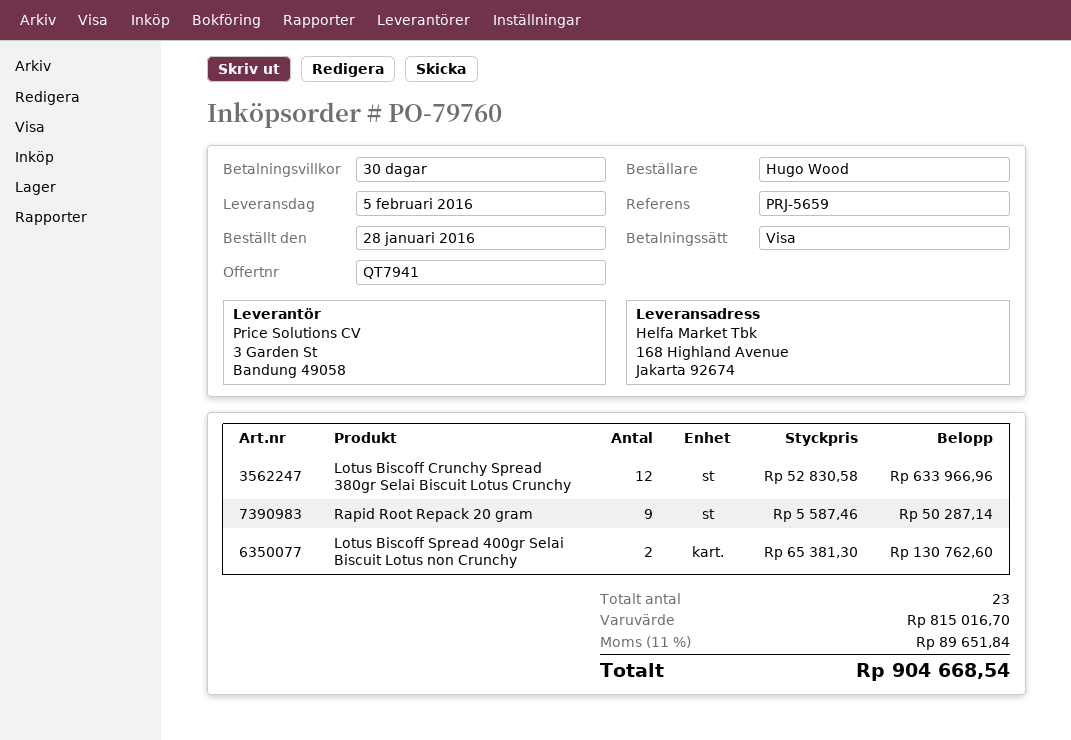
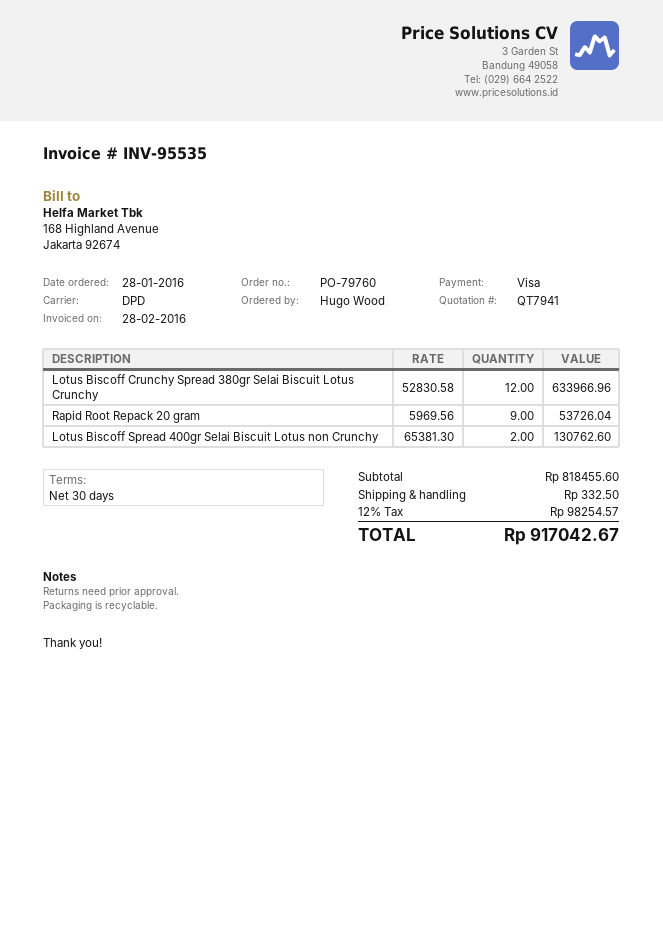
Rapid Root Repack 20 gram: 9 x 5587.46 = 50287.14 -> 9 x 5969.56 = 53726.04
subtotal: 815016.70 -> 818455.60
shipping: none -> 332.50
tax: 11% = 89651.84 -> 12% = 98254.57
total: 904668.54 -> 917042.67

